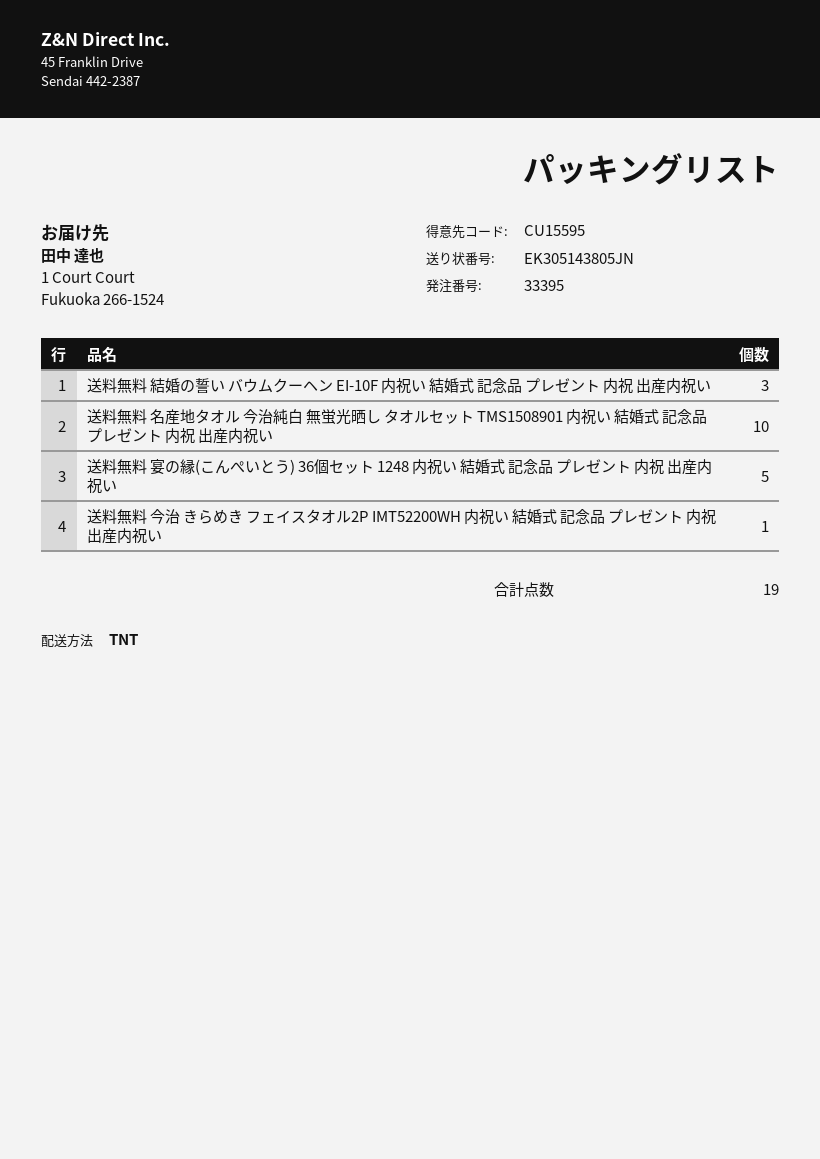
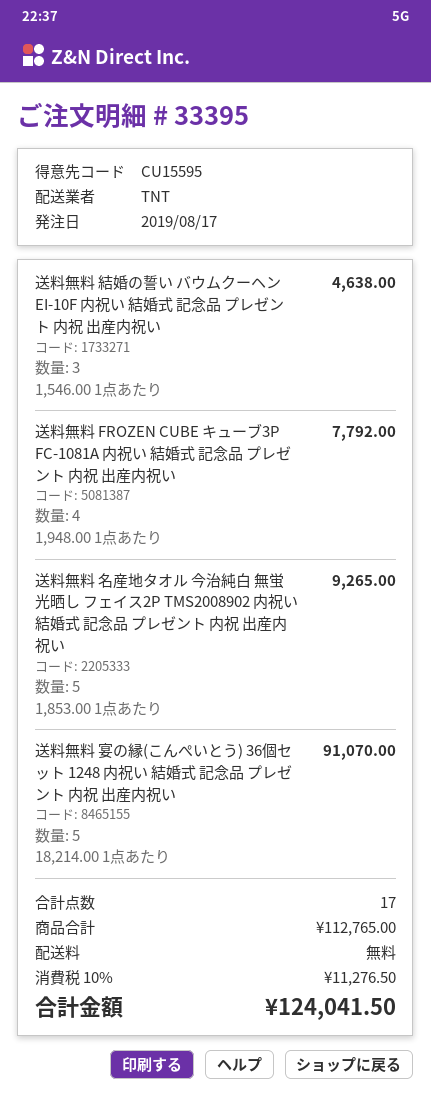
送料無料 名産地タオル 今治純白 無蛍光晒し タオルセット TMS1508901 内祝い 結婚式 記念品 プレゼント 内祝 出産内祝い: 10 -> none
送料無料 今治 きらめき フェイスタオル2P IMT52200WH 内祝い 結婚式 記念品 プレゼント 内祝 出産内祝い: 1 -> none
送料無料 FROZEN CUBE キューブ3P FC-1081A 内祝い 結婚式 記念品 プレゼント 内祝 出産内祝い: none -> 4
送料無料 名産地タオル 今治純白 無蛍光晒し フェイス2P TMS2008902 内祝い 結婚式 記念品 プレゼント 内祝 出産内祝い: none -> 5
total quantity: 19 -> 17

